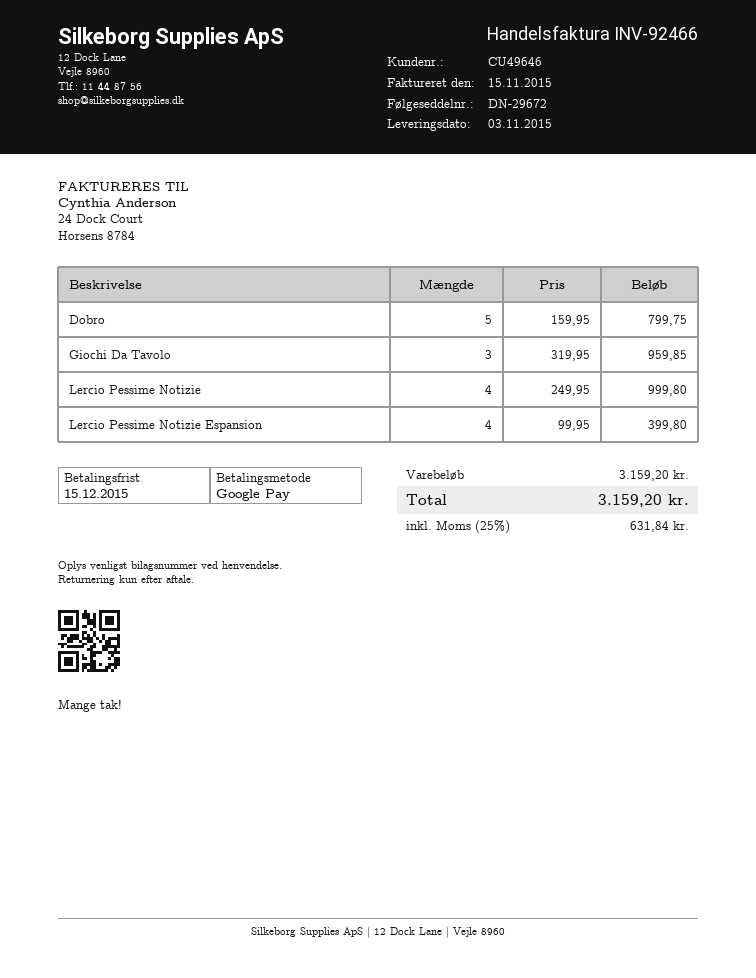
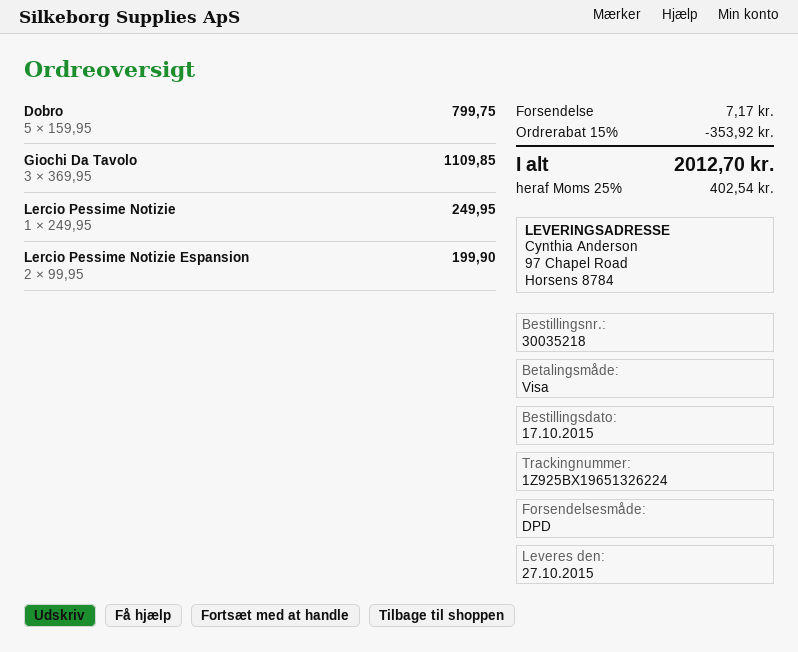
delivery date: 2015-11-03 -> 2015-10-27
payment method: Google Pay -> Visa
Giochi Da Tavolo: 3 x 319.95 = 959.85 -> 3 x 369.95 = 1109.85
Lercio Pessime Notizie: 4 x 249.95 = 999.80 -> 1 x 249.95 = 249.95
Lercio Pessime Notizie Espansion: 4 x 99.95 = 399.80 -> 2 x 99.95 = 199.90
discount: none -> 15% = 353.92
shipping: none -> 7.17
tax: 25% = 631.84 -> 25% = 402.54
total: 3159.20 -> 2012.70

